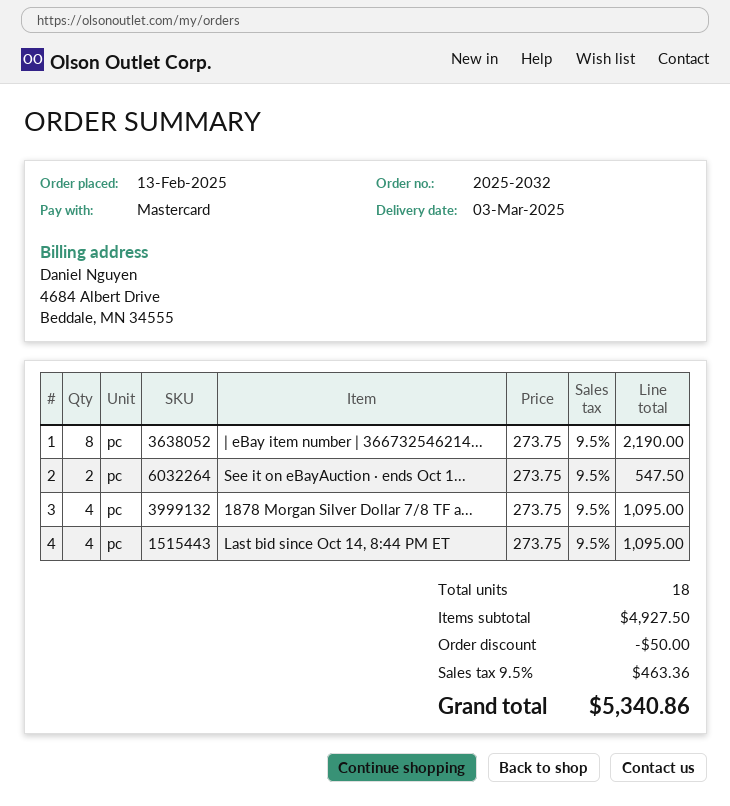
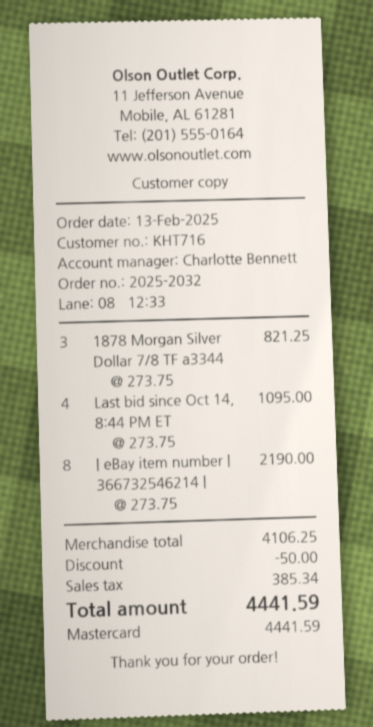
See it on eBayAuction · ends Oct 1...: 2 x 273.75 = 547.50 -> none
1878 Morgan Silver Dollar 7/8 TF a...: 4 x 273.75 = 1095.00 -> 3 x 273.75 = 821.25
subtotal: 4927.50 -> 4106.25
tax: 463.36 -> 385.34
total: 5340.86 -> 4441.59

